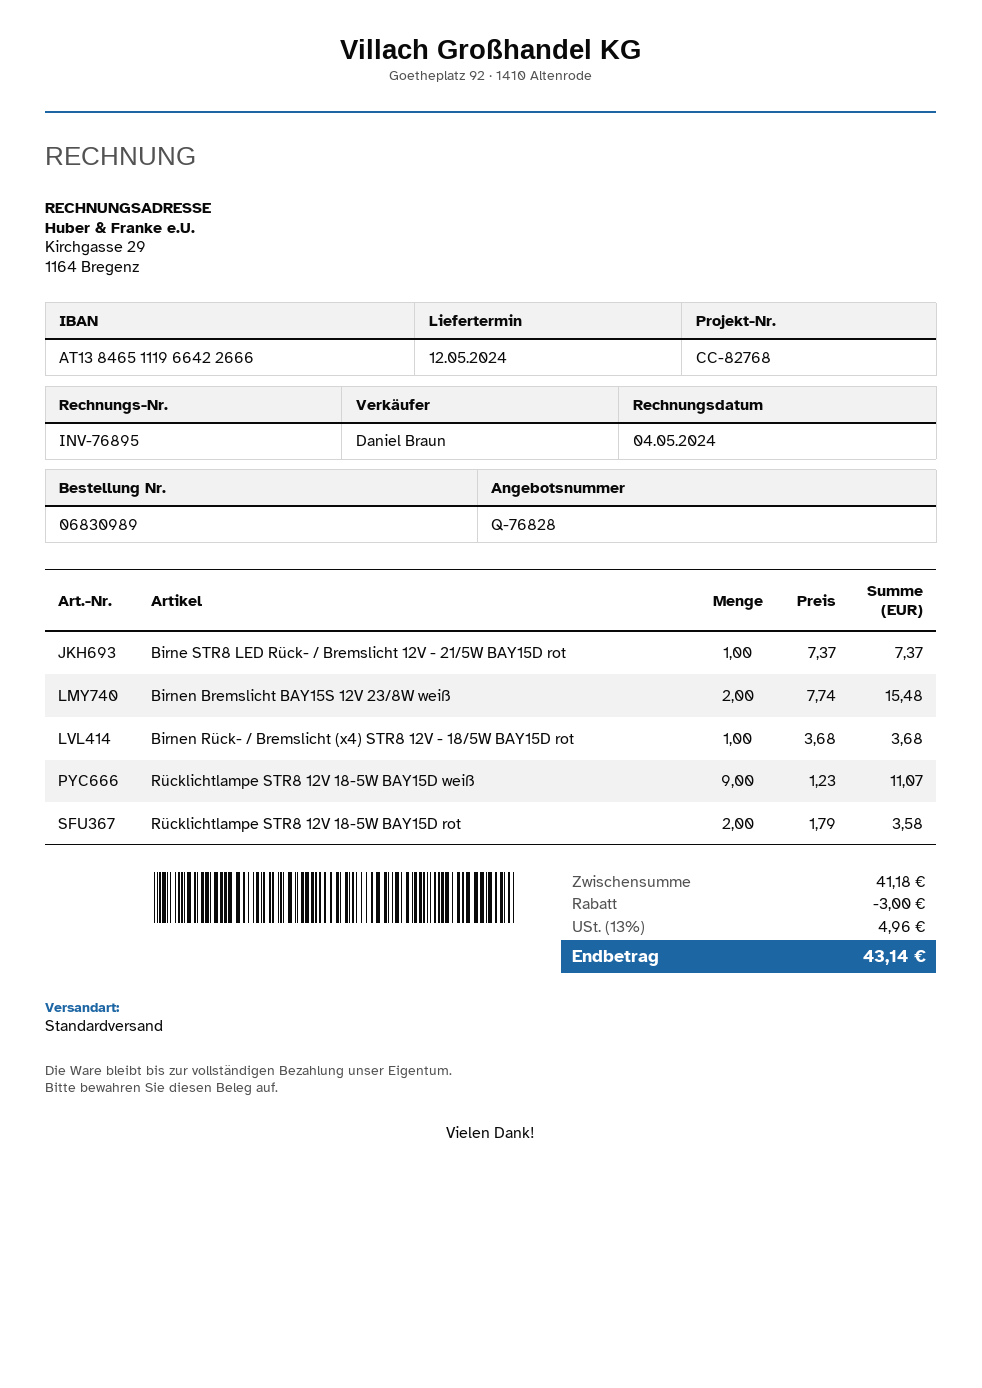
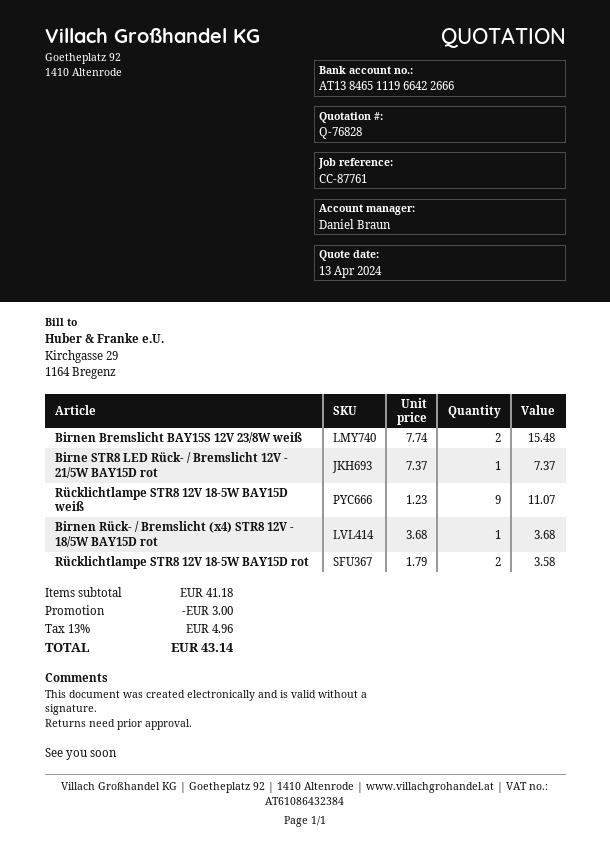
reference: CC-82768 -> CC-87761

